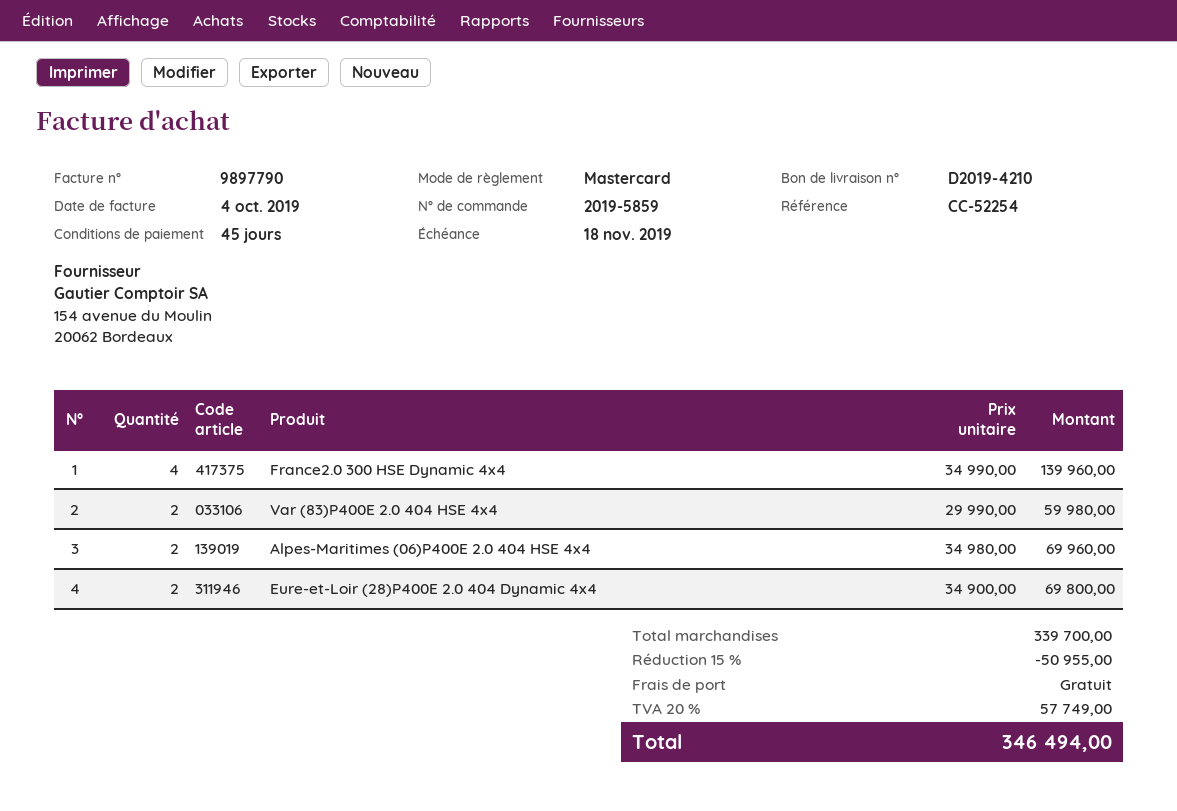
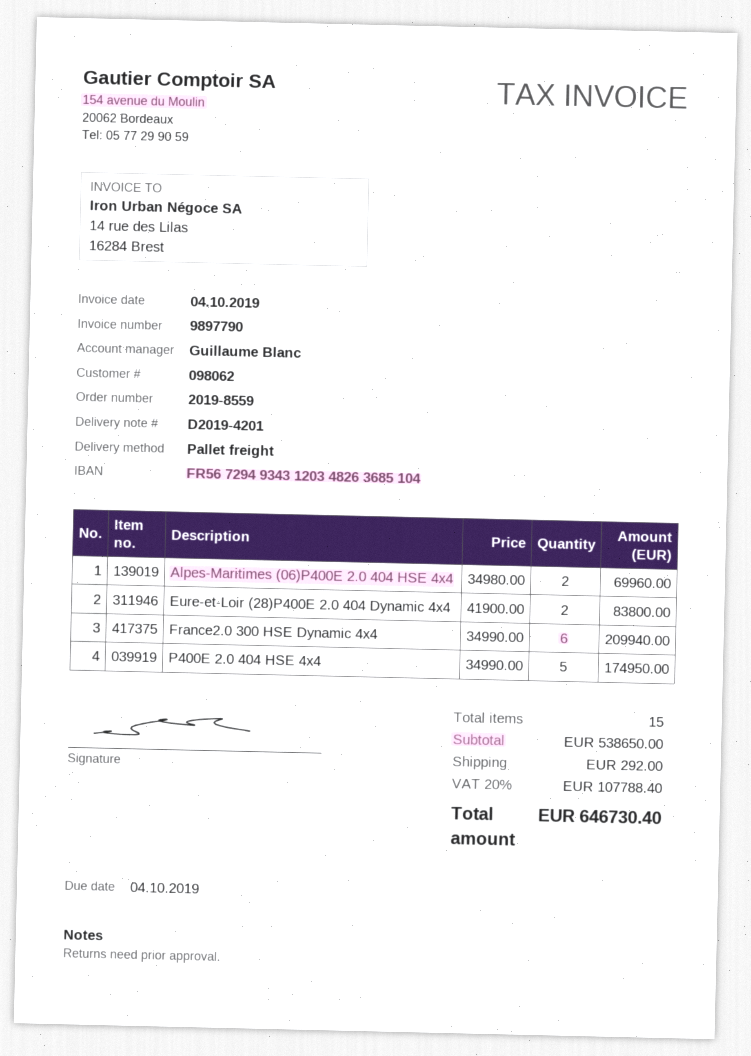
order number: 2019-5859 -> 2019-8559
delivery note number: D2019-4210 -> D2019-4201
due date: 2019-11-18 -> 2019-10-04
France2.0 300 HSE Dynamic 4x4: 4 x 34990.00 = 139960.00 -> 6 x 34990.00 = 209940.00
Var (83)P400E 2.0 404 HSE 4x4: 2 x 29990.00 = 59980.00 -> none
Eure-et-Loir (28)P400E 2.0 404 Dynamic 4x4: 2 x 34900.00 = 69800.00 -> 2 x 41900.00 = 83800.00
P400E 2.0 404 HSE 4x4: none -> 5 x 34990.00 = 174950.00
subtotal: 339700.00 -> 538650.00
discount: 15% = 50955.00 -> none
shipping: 0.00 -> 292.00
tax: 20% = 57749.00 -> 20% = 107788.40
total: 346494.00 -> 646730.40

